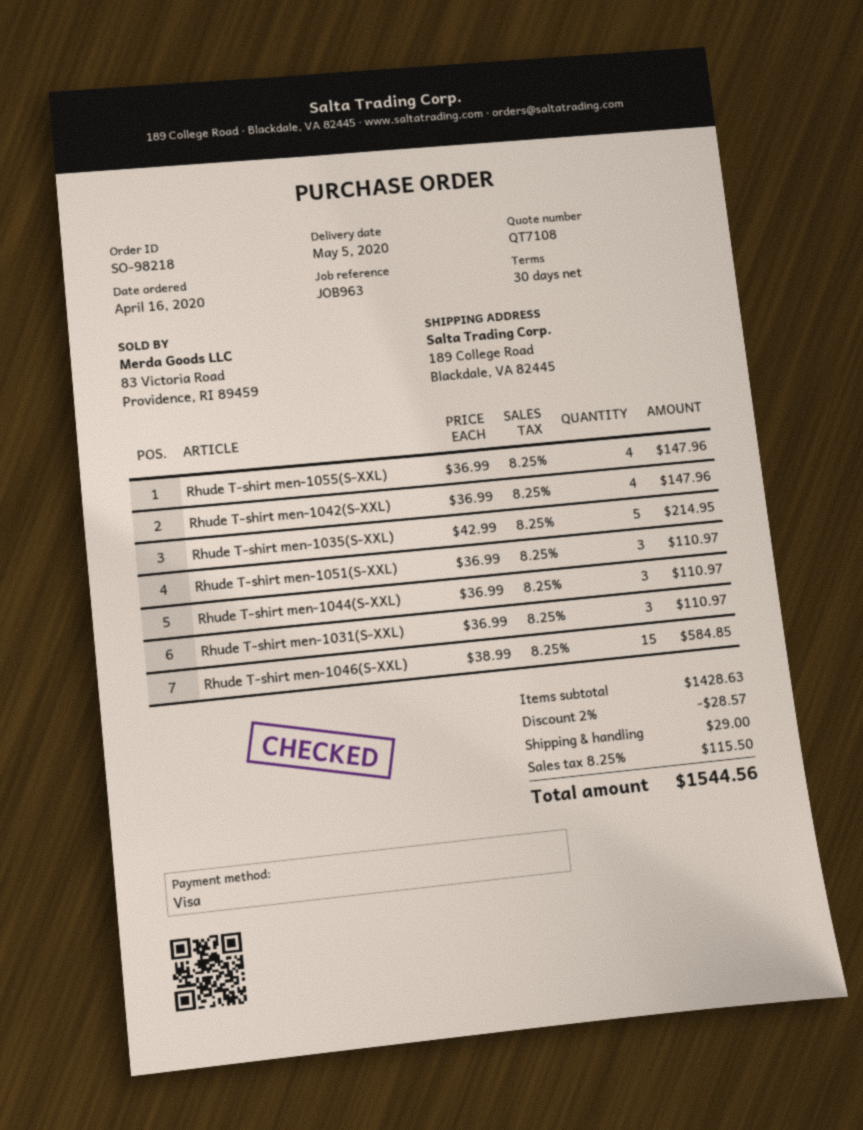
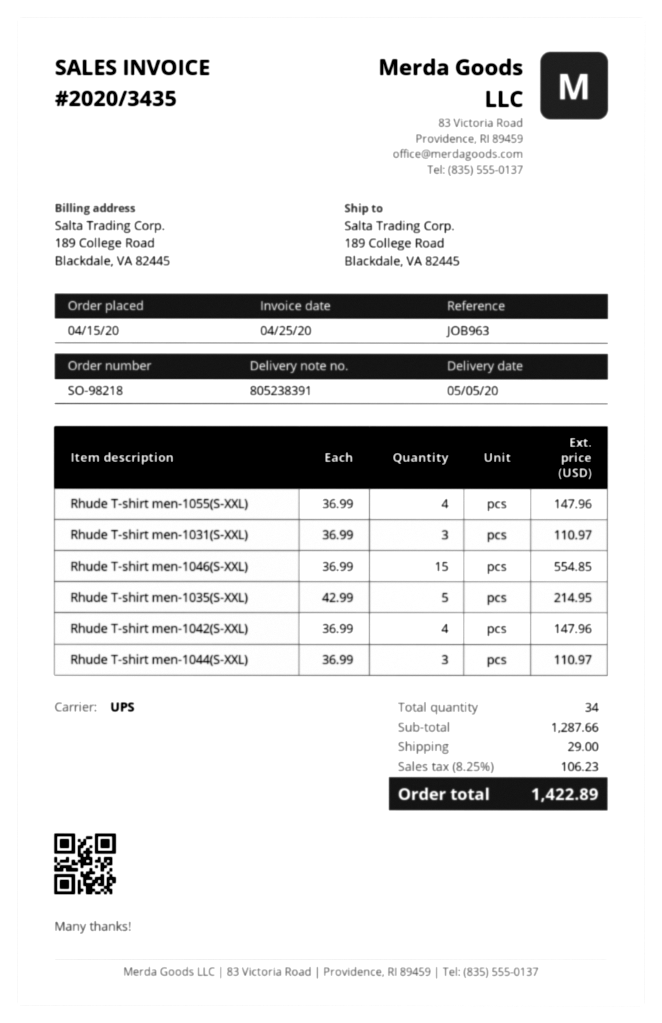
order date: 2020-04-16 -> 2020-04-15
Rhude T-shirt men-1051(S-XXL): 3 x 36.99 = 110.97 -> none
Rhude T-shirt men-1046(S-XXL): 15 x 38.99 = 584.85 -> 15 x 36.99 = 554.85
subtotal: 1428.63 -> 1287.66
discount: 2% = 28.57 -> none
tax: 8.25% = 115.50 -> 8.25% = 106.23
total: 1544.56 -> 1422.89

